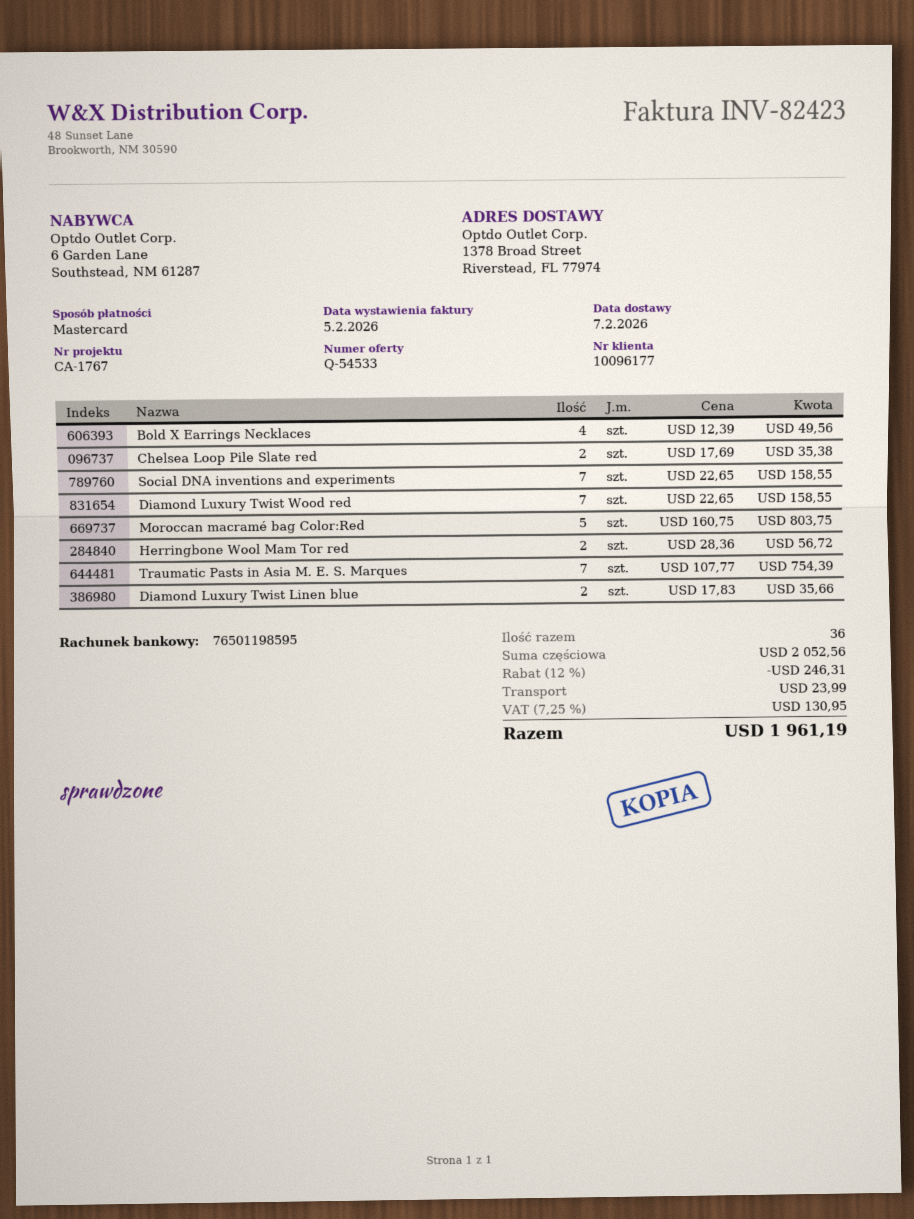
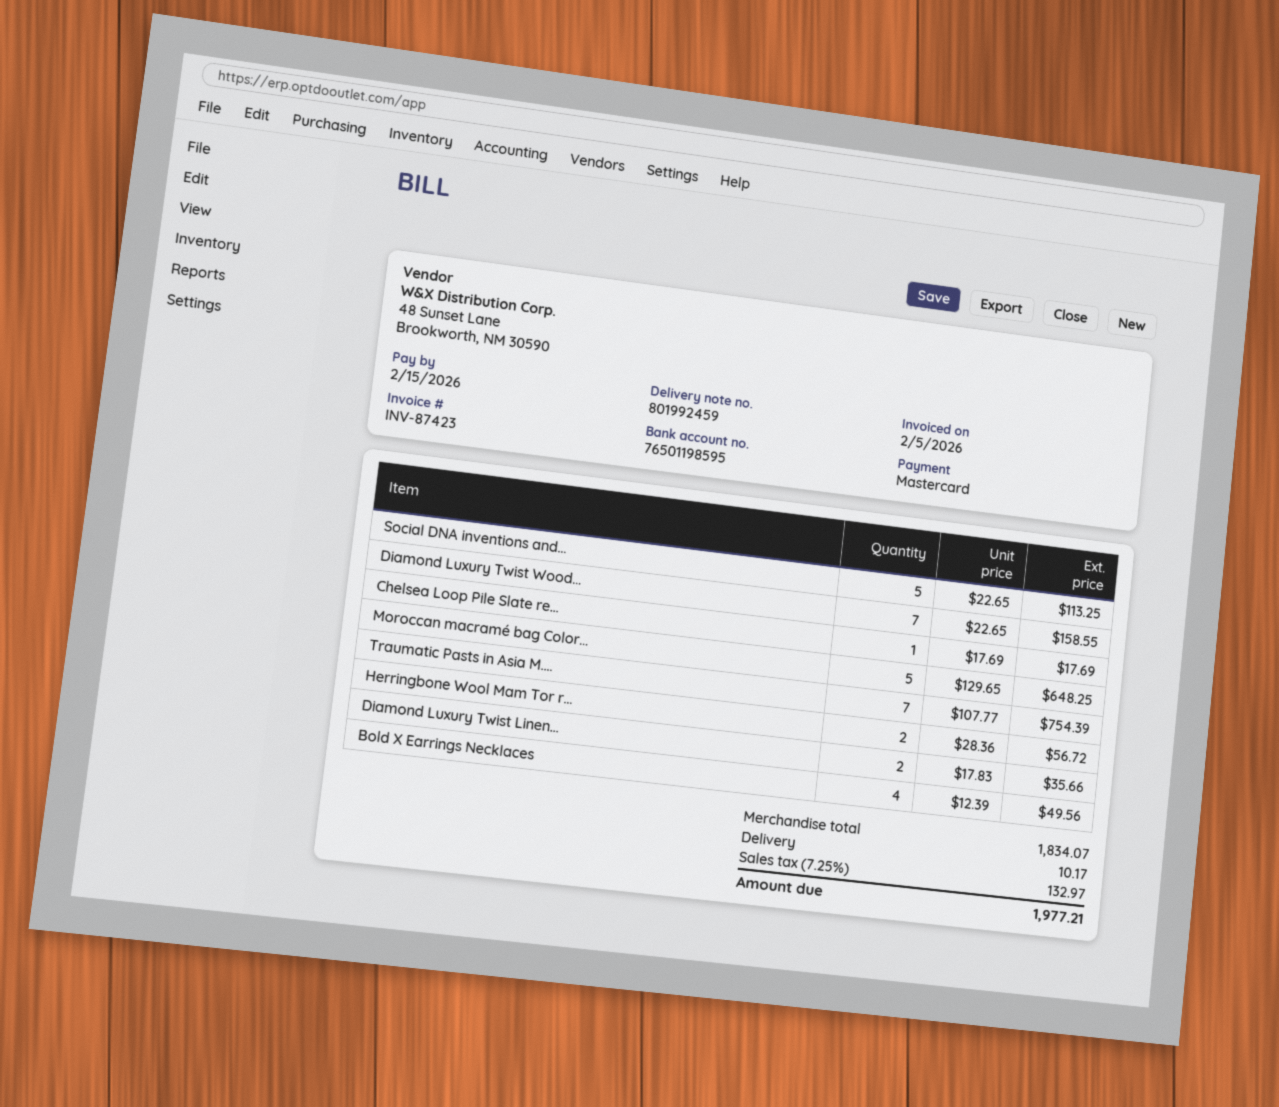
invoice number: INV-82423 -> INV-87423
Chelsea Loop Pile Slate red: 2 x 17.69 = 35.38 -> 1 x 17.69 = 17.69
Social DNA inventions and experiments: 7 x 22.65 = 158.55 -> 5 x 22.65 = 113.25
Moroccan macramé bag Color:Red: 5 x 160.75 = 803.75 -> 5 x 129.65 = 648.25
subtotal: 2052.56 -> 1834.07
discount: 12% = 246.31 -> none
shipping: 23.99 -> 10.17
tax: 7.25% = 130.95 -> 7.25% = 132.97
total: 1961.19 -> 1977.21

